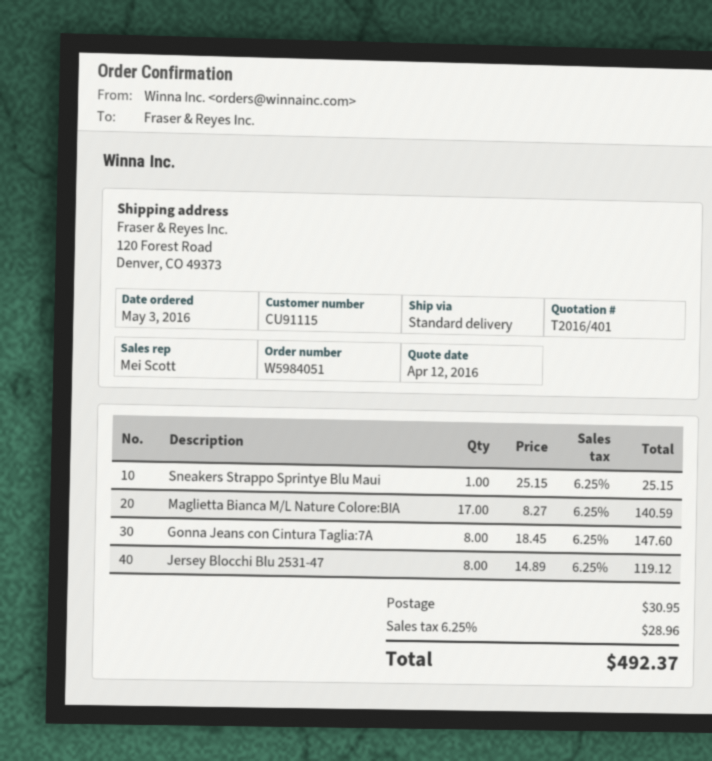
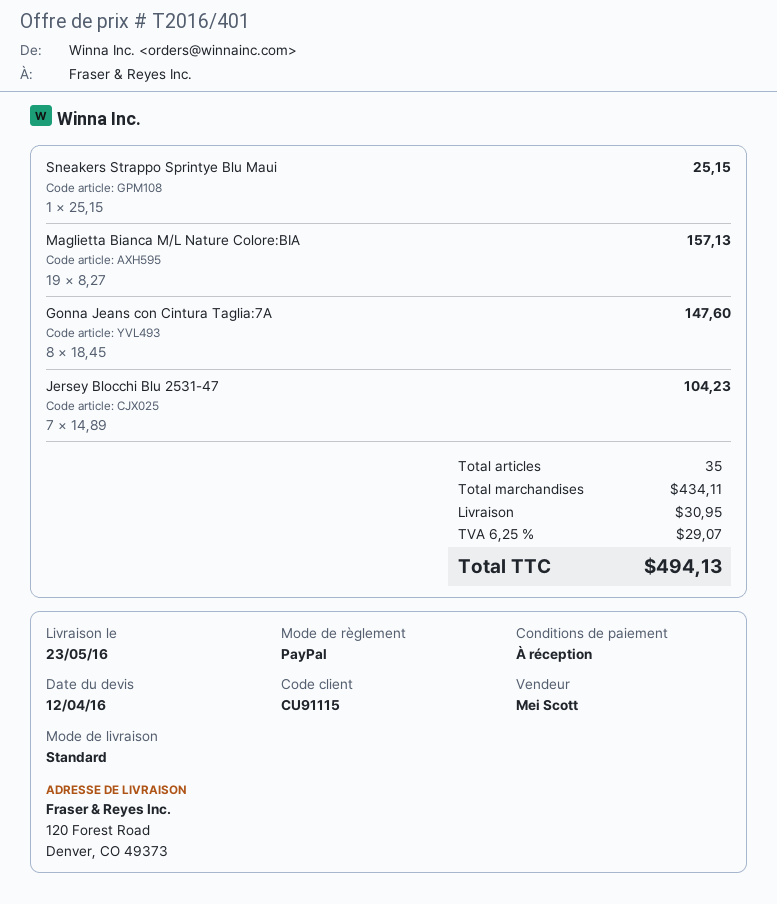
Maglietta Bianca M/L Nature Colore:BIA: 17 x 8.27 = 140.59 -> 19 x 8.27 = 157.13
Jersey Blocchi Blu 2531-47: 8 x 14.89 = 119.12 -> 7 x 14.89 = 104.23
tax: 6.25% = 28.96 -> 6.25% = 29.07
total: 492.37 -> 494.13

